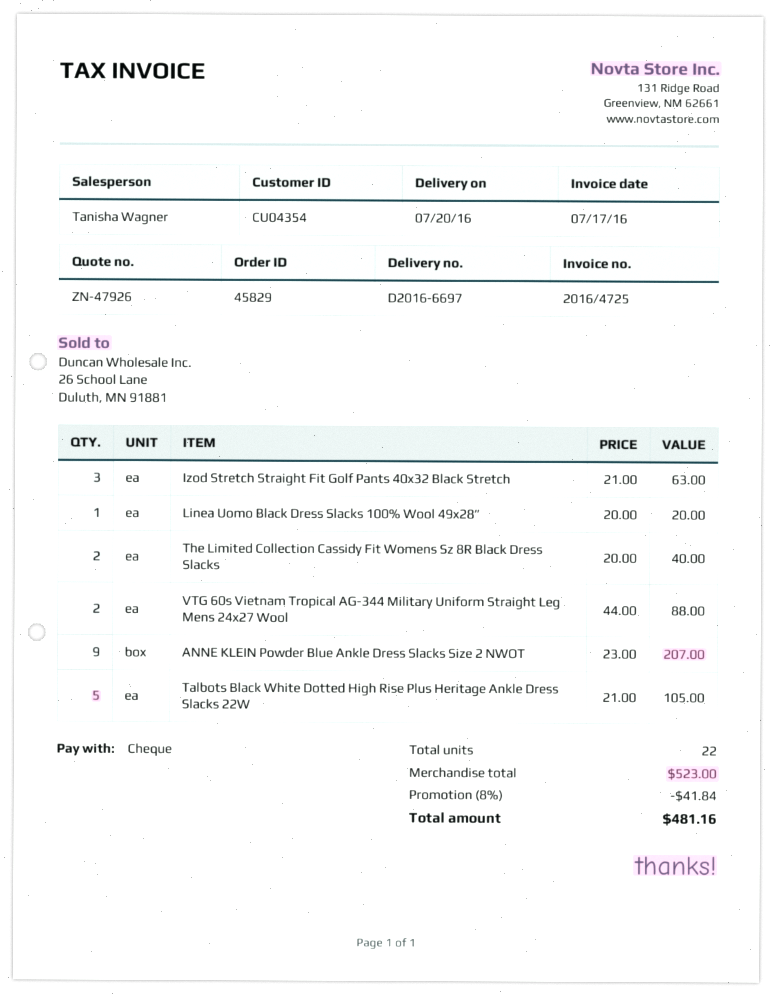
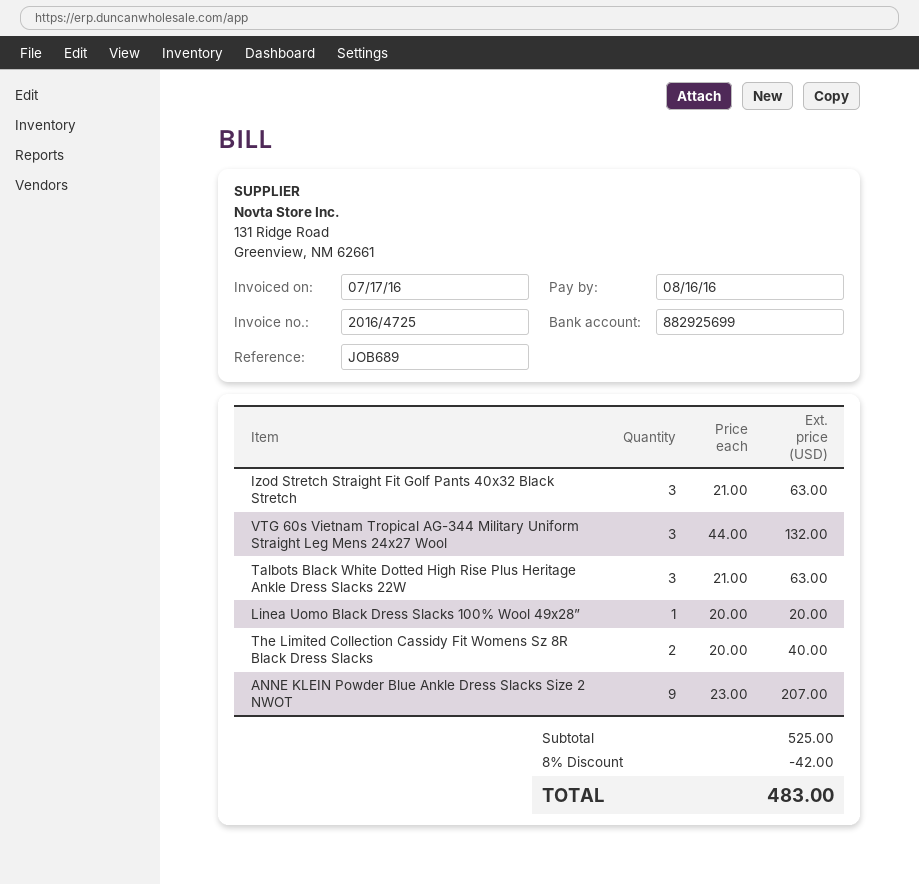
VTG 60s Vietnam Tropical AG-344 Military Uniform Straight Leg Mens 24x27 Wool: 2 x 44.00 = 88.00 -> 3 x 44.00 = 132.00
Talbots Black White Dotted High Rise Plus Heritage Ankle Dress Slacks 22W: 5 x 21.00 = 105.00 -> 3 x 21.00 = 63.00
subtotal: 523.00 -> 525.00
discount: 8% = 41.84 -> 8% = 42.00
total: 481.16 -> 483.00

